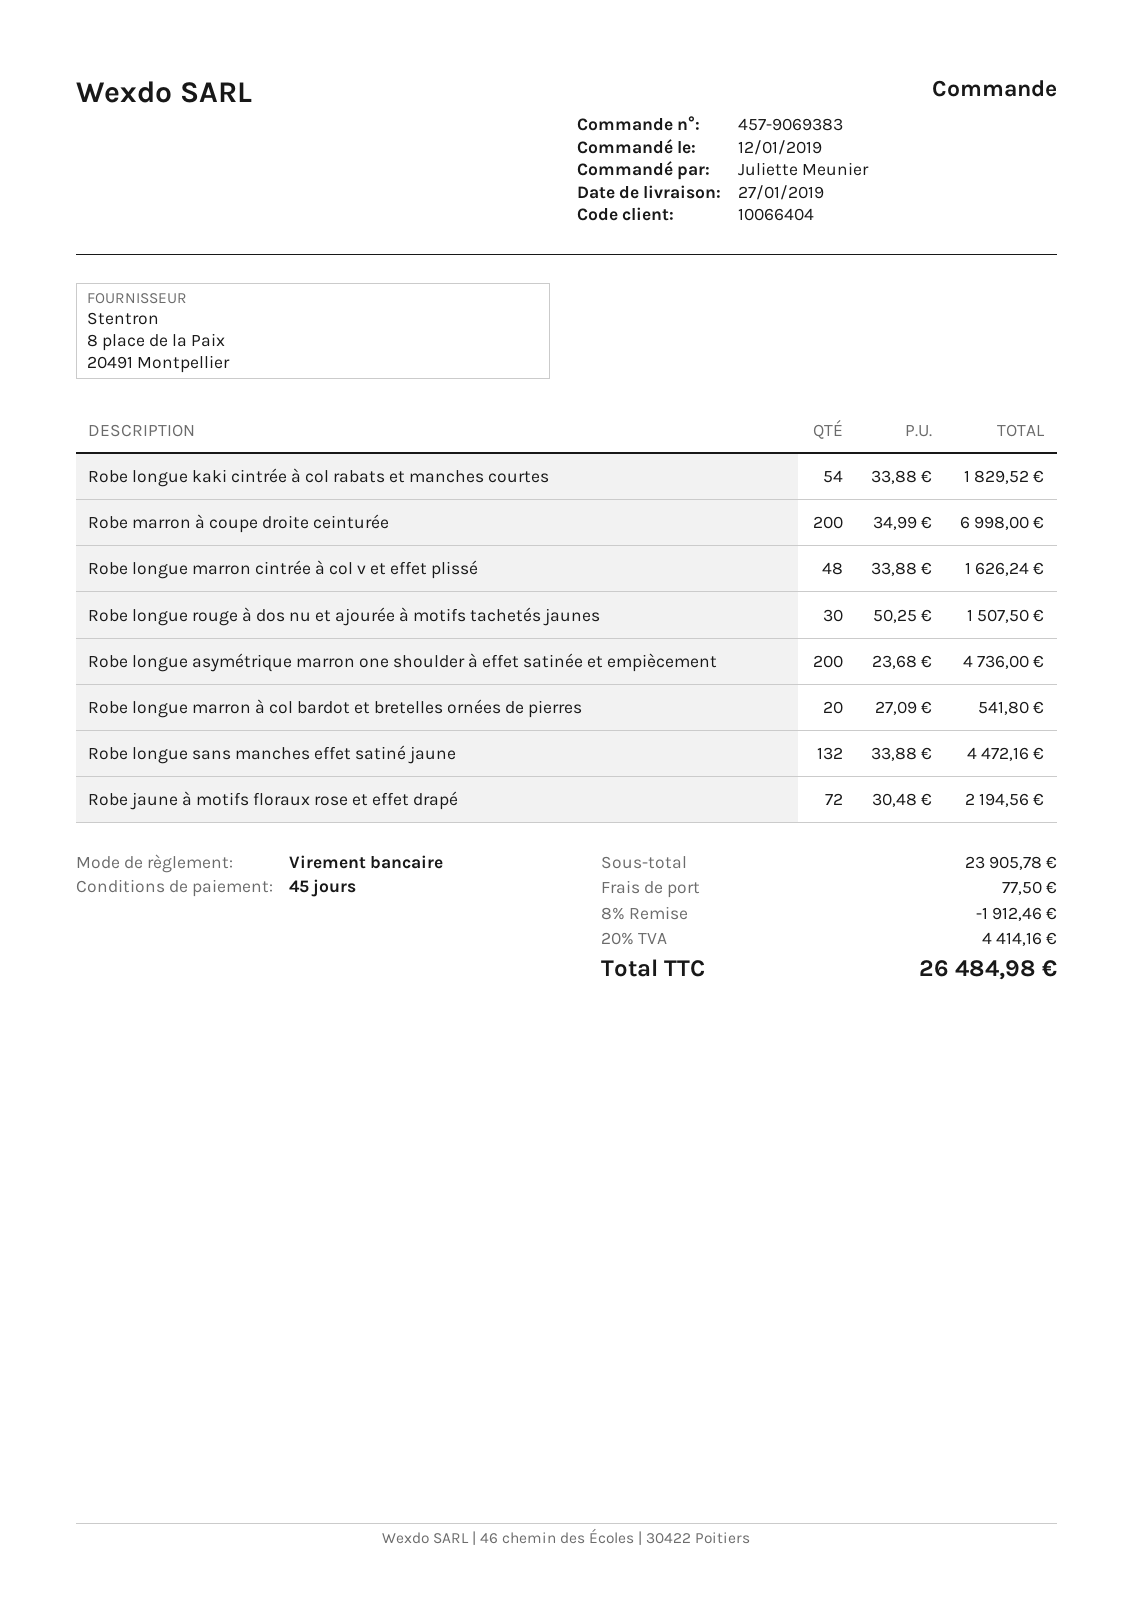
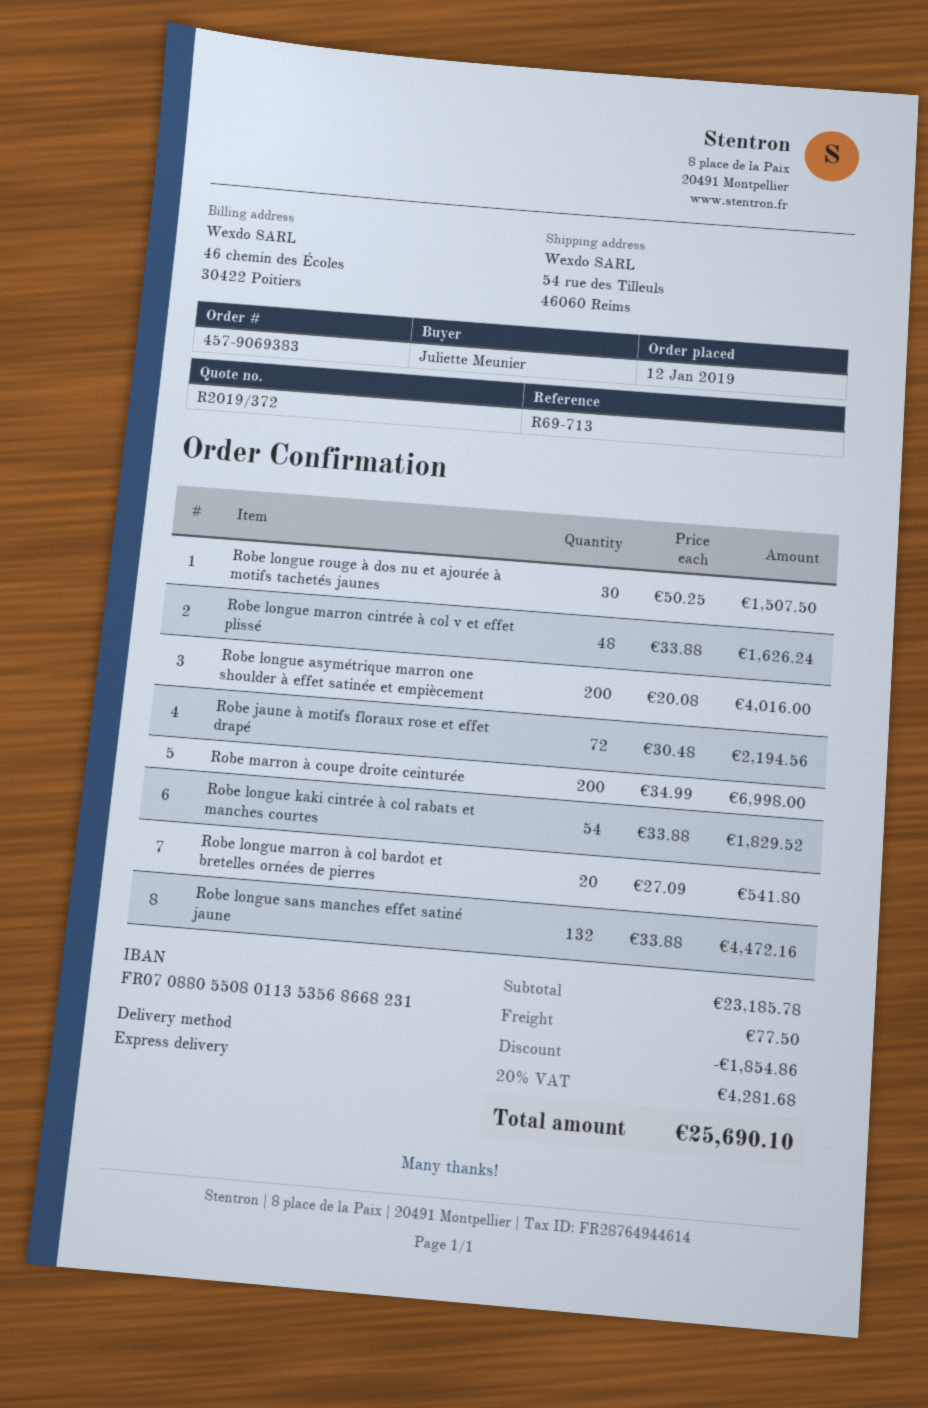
Robe longue asymétrique marron one shoulder à effet satinée et empiècement: 200 x 23.68 = 4736.00 -> 200 x 20.08 = 4016.00
subtotal: 23905.78 -> 23185.78
discount: 1912.46 -> 1854.86
tax: 20% = 4414.16 -> 20% = 4281.68
total: 26484.98 -> 25690.10

